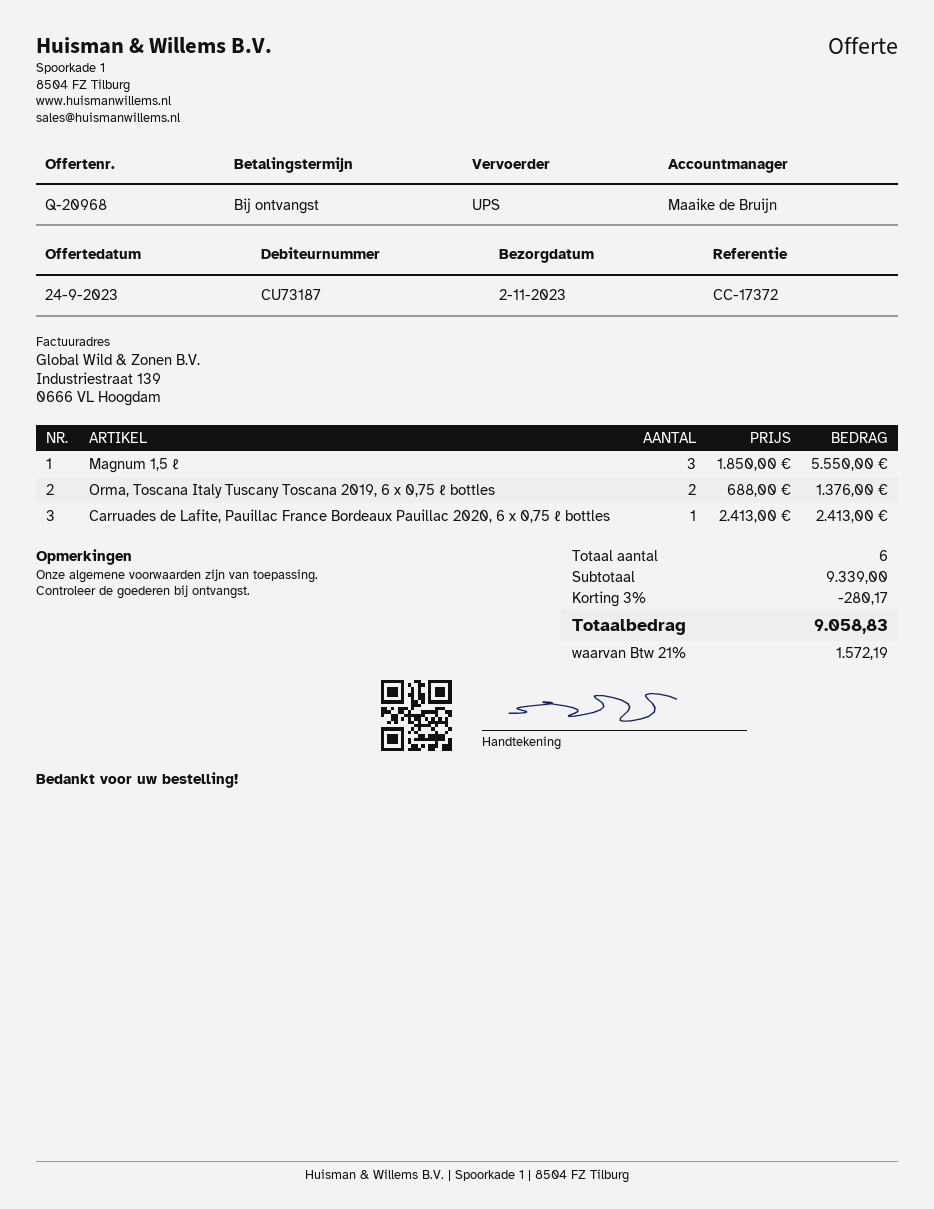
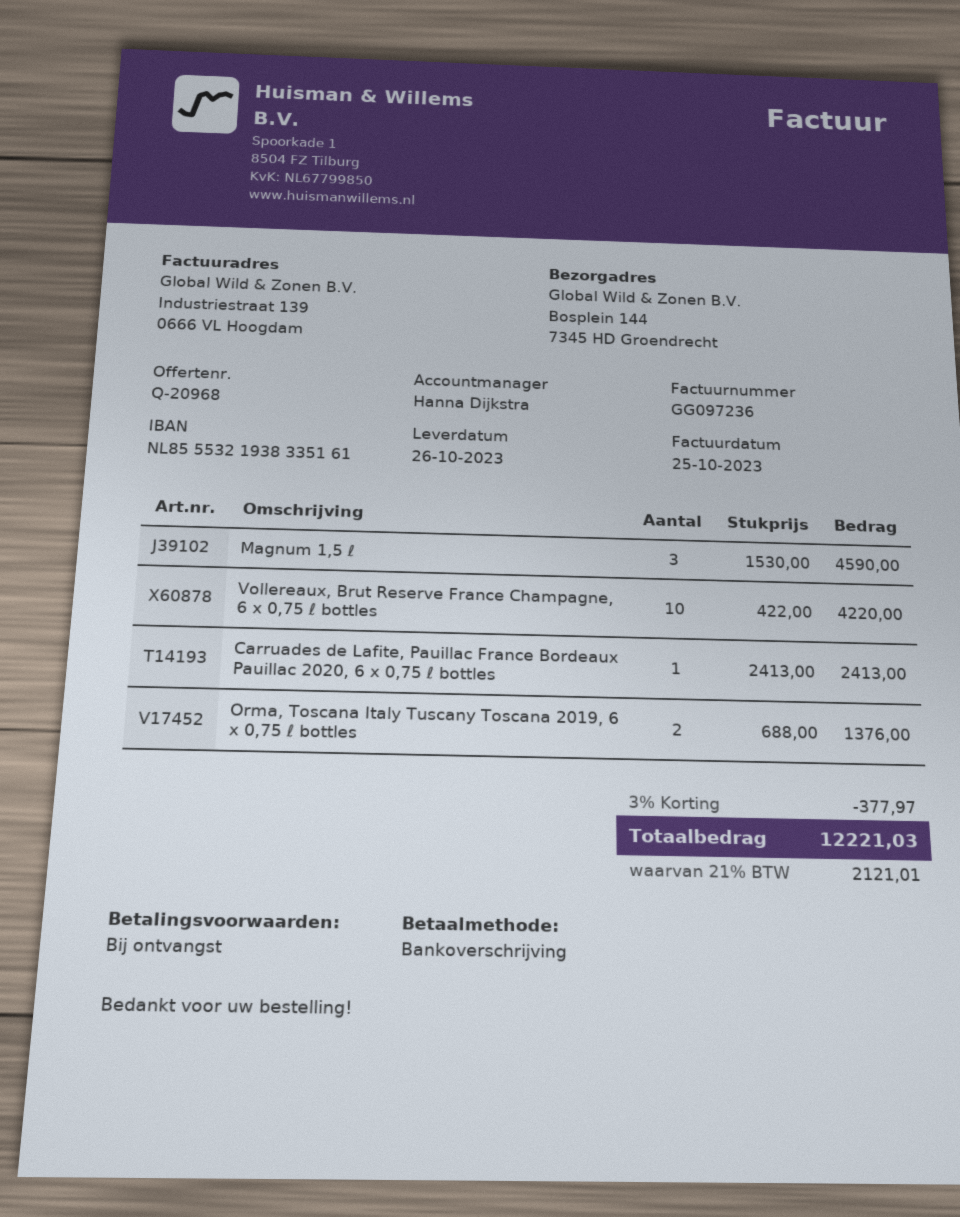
delivery date: 2023-11-02 -> 2023-10-26
sales rep: Maaike de Bruijn -> Hanna Dijkstra
Magnum 1,5 ℓ: 3 x 1850.00 = 5550.00 -> 3 x 1530.00 = 4590.00
Vollereaux, Brut Reserve France Champagne, 6 x 0,75 ℓ bottles: none -> 10 x 422.00 = 4220.00
discount: 3% = 280.17 -> 3% = 377.97
tax: 21% = 1572.19 -> 21% = 2121.01
total: 9058.83 -> 12221.03

